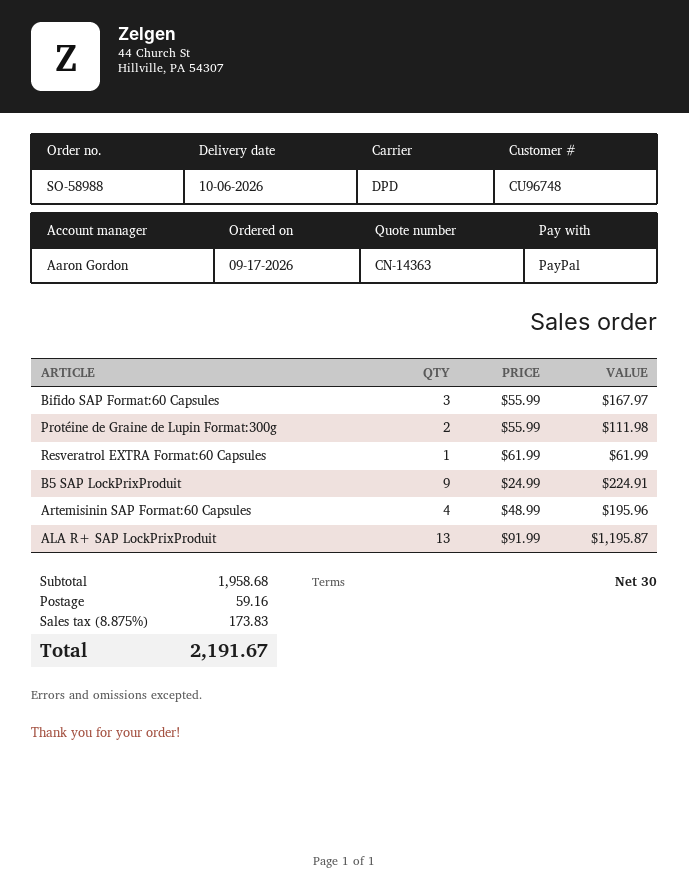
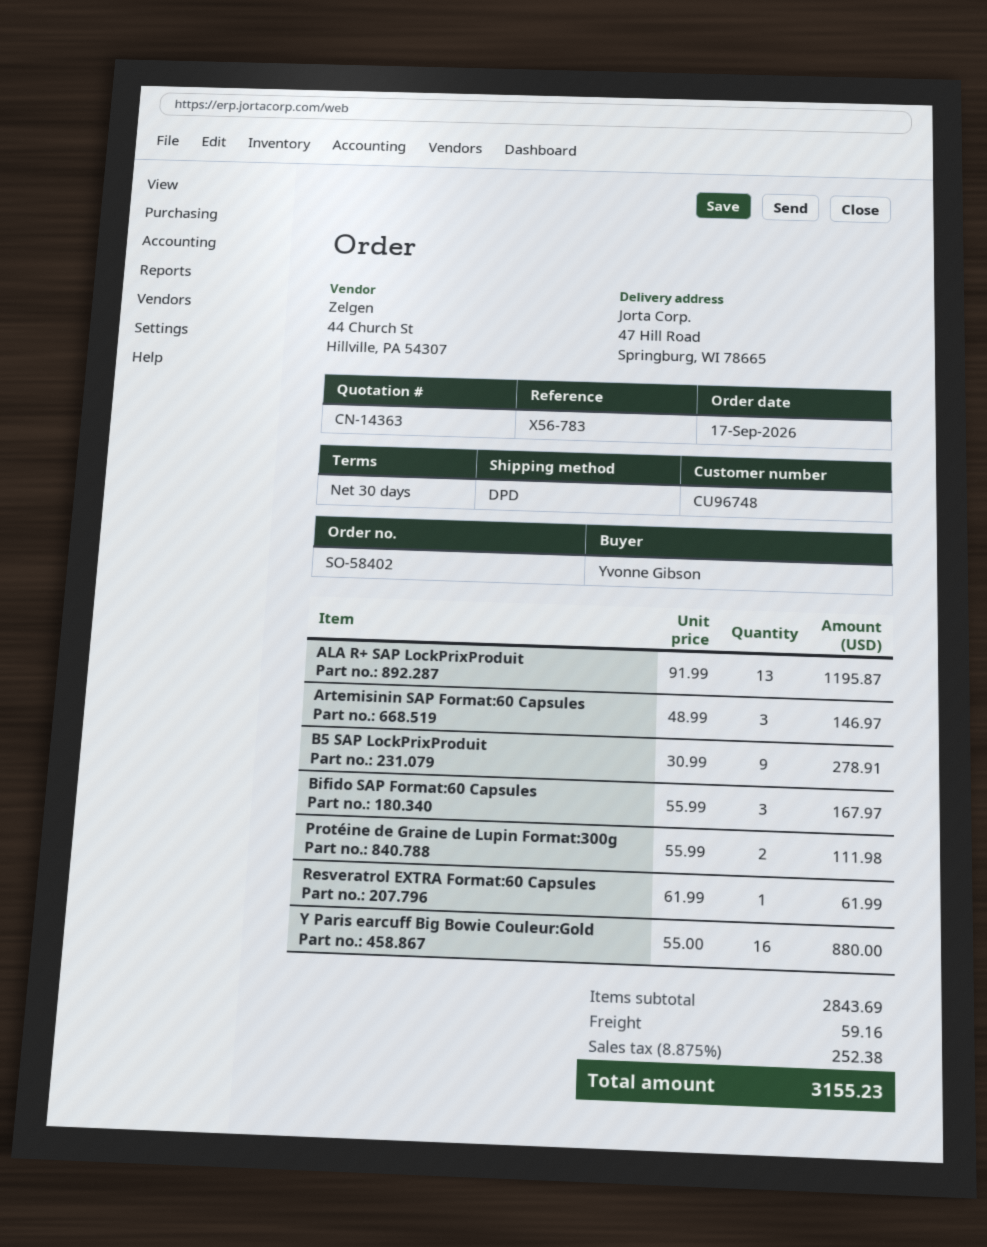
order number: SO-58988 -> SO-58402
B5 SAP LockPrixProduit: 9 x 24.99 = 224.91 -> 9 x 30.99 = 278.91
Artemisinin SAP Format:60 Capsules: 4 x 48.99 = 195.96 -> 3 x 48.99 = 146.97
Y Paris earcuff Big Bowie Couleur:Gold: none -> 16 x 55.00 = 880.00
subtotal: 1958.68 -> 2843.69
tax: 8.875% = 173.83 -> 8.875% = 252.38
total: 2191.67 -> 3155.23

